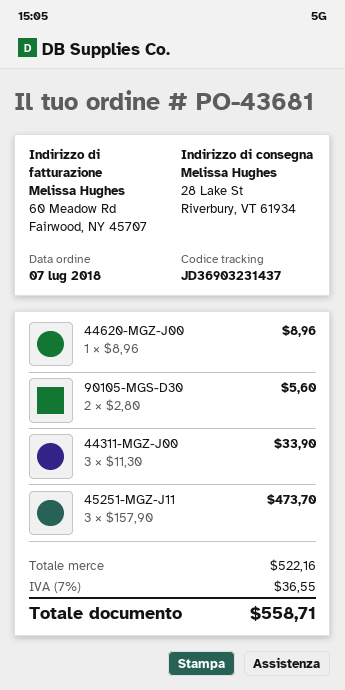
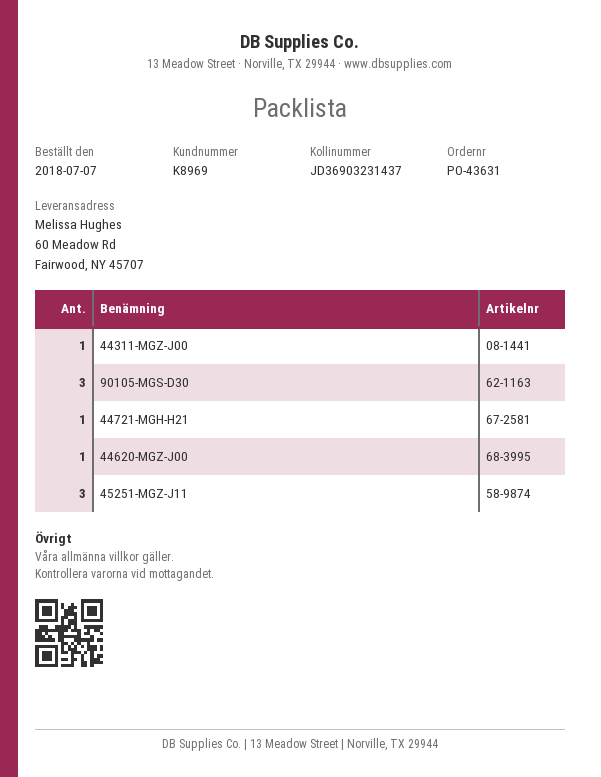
order number: PO-43681 -> PO-43631
ship to: 28 Lake St, Riverbury, VT 61934 -> 60 Meadow Rd, Fairwood, NY 45707
90105-MGS-D30: 2 -> 3
44311-MGZ-J00: 3 -> 1
44721-MGH-H21: none -> 1

